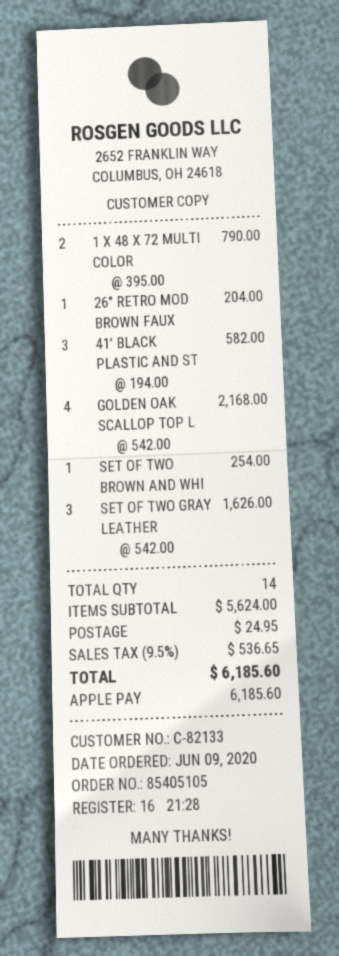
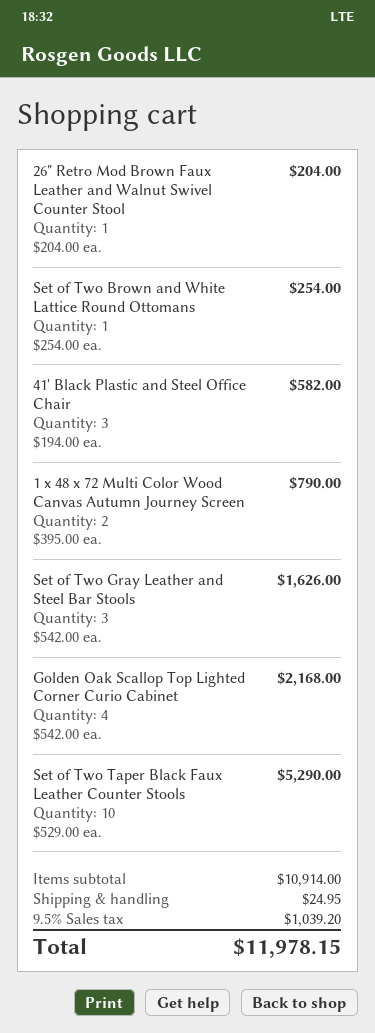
Set of Two Taper Black Faux Leather Counter Stools: none -> 10 x 529.00 = 5290.00
subtotal: 5624.00 -> 10914.00
tax: 9.5% = 536.65 -> 9.5% = 1039.20
total: 6185.60 -> 11978.15

